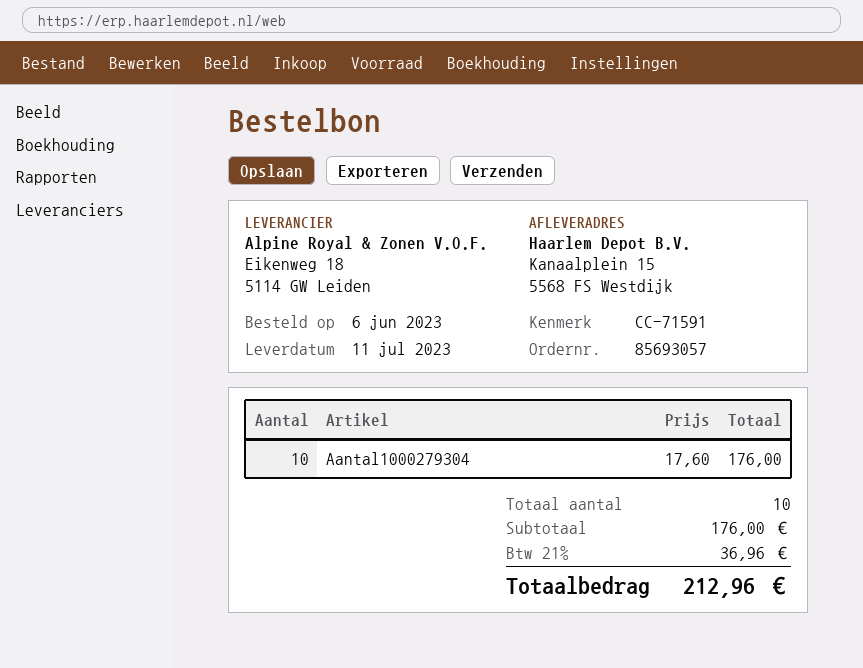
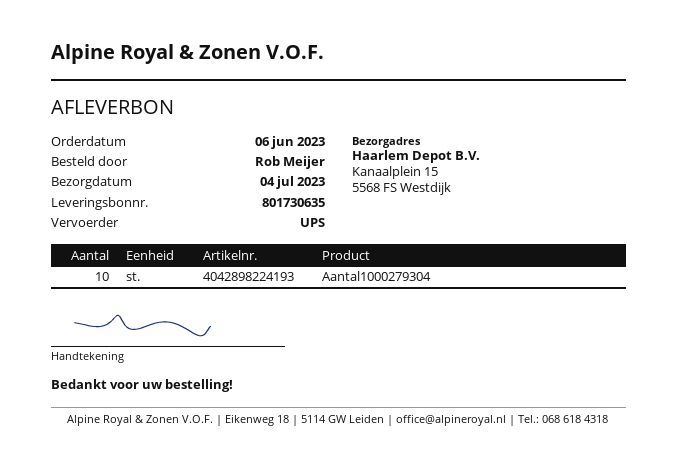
delivery date: 2023-07-11 -> 2023-07-04

